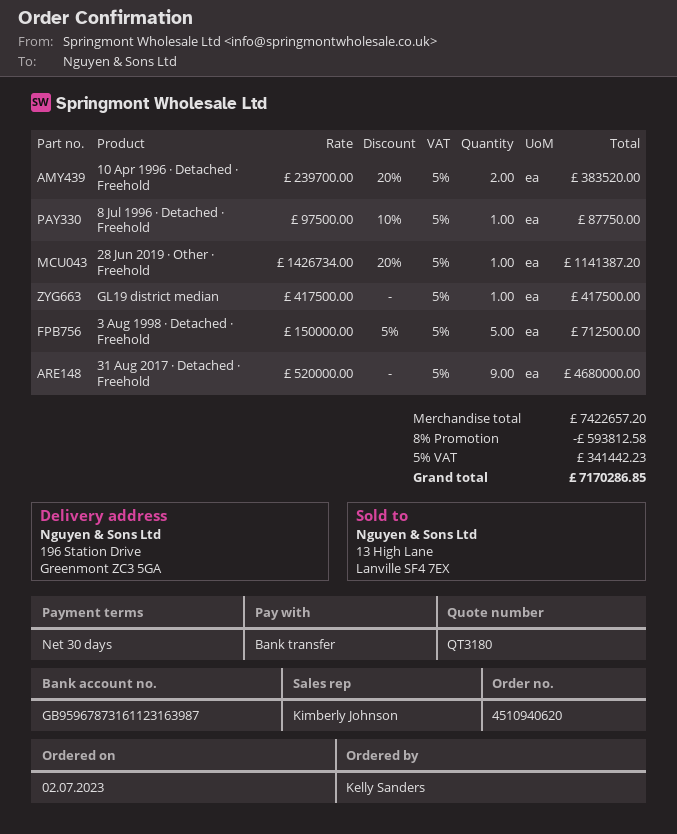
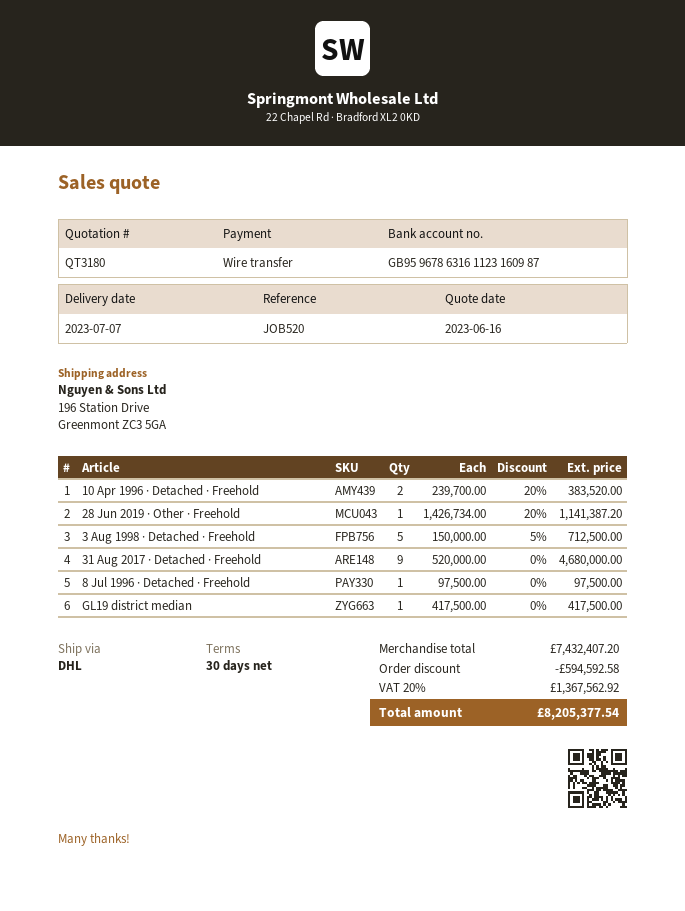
bank account: GB95967873161123163987 -> GB95967863161123160987
8 Jul 1996 · Detached · Freehold: 1 x 97500.00 - 10% = 87750.00 -> 1 x 97500.00 = 97500.00
subtotal: 7422657.20 -> 7432407.20
discount: 593812.58 -> 594592.58
tax: 5% = 341442.23 -> 20% = 1367562.92
total: 7170286.85 -> 8205377.54

